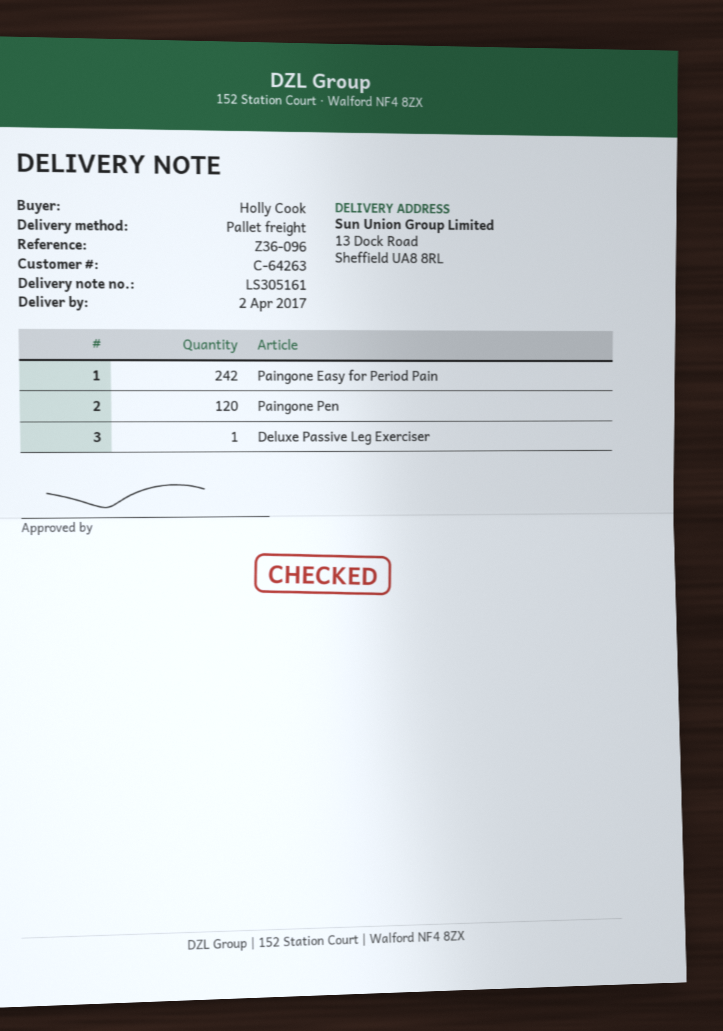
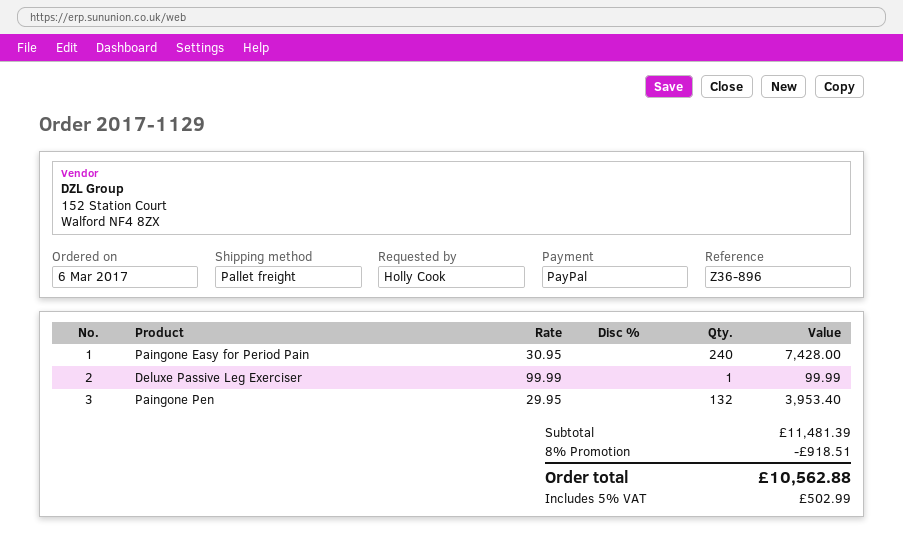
reference: Z36-096 -> Z36-896
Paingone Easy for Period Pain: 242 -> 240
Paingone Pen: 120 -> 132

